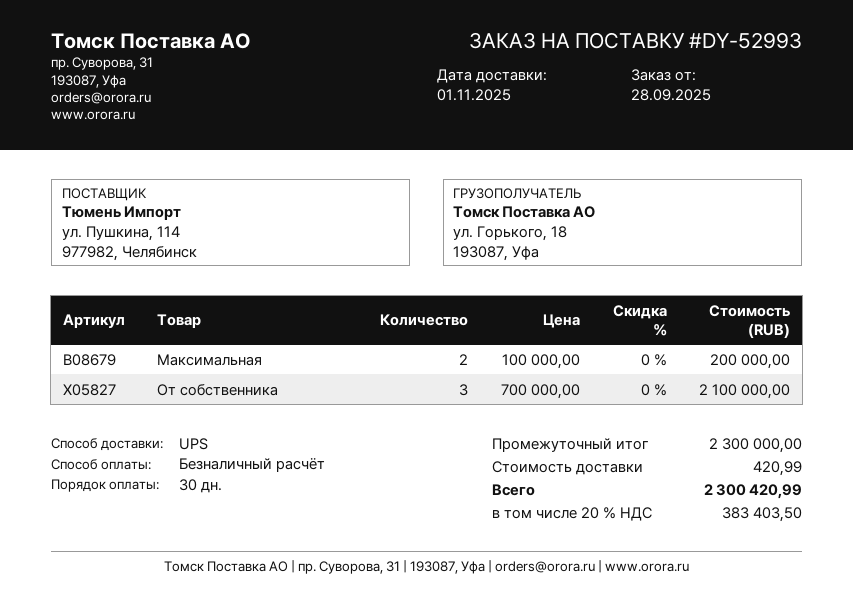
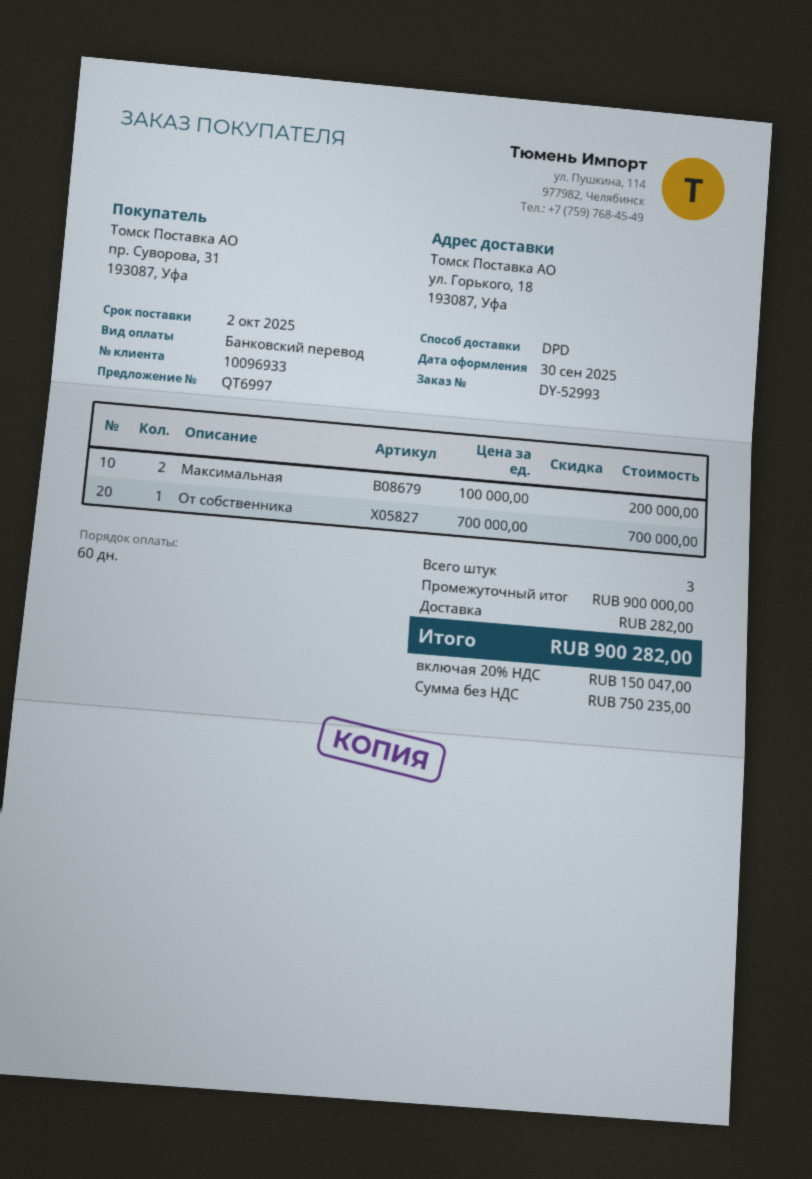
order date: 2025-09-28 -> 2025-09-30
delivery date: 2025-11-01 -> 2025-10-02
payment terms: 30 days -> 60 days
shipping method: UPS -> DPD
От собственника: 3 x 700000.00 = 2100000.00 -> 1 x 700000.00 = 700000.00
subtotal: 2300000.00 -> 900000.00
shipping: 420.99 -> 282.00
tax: 20% = 383403.50 -> 20% = 150047.00
total: 2300420.99 -> 900282.00

